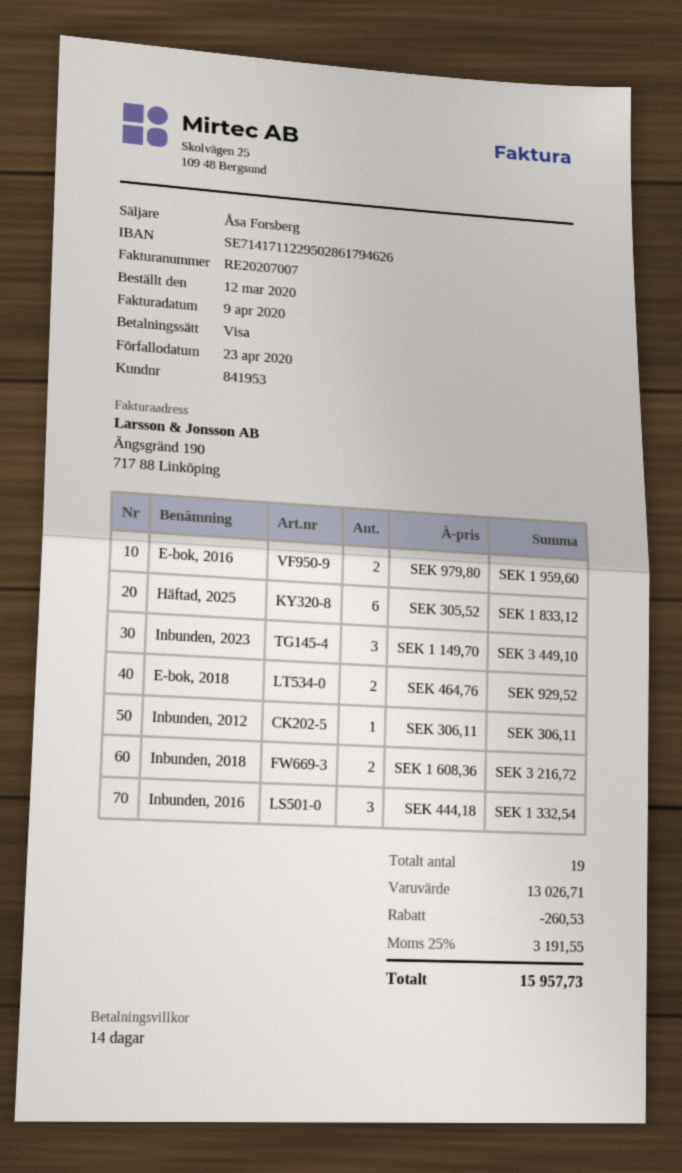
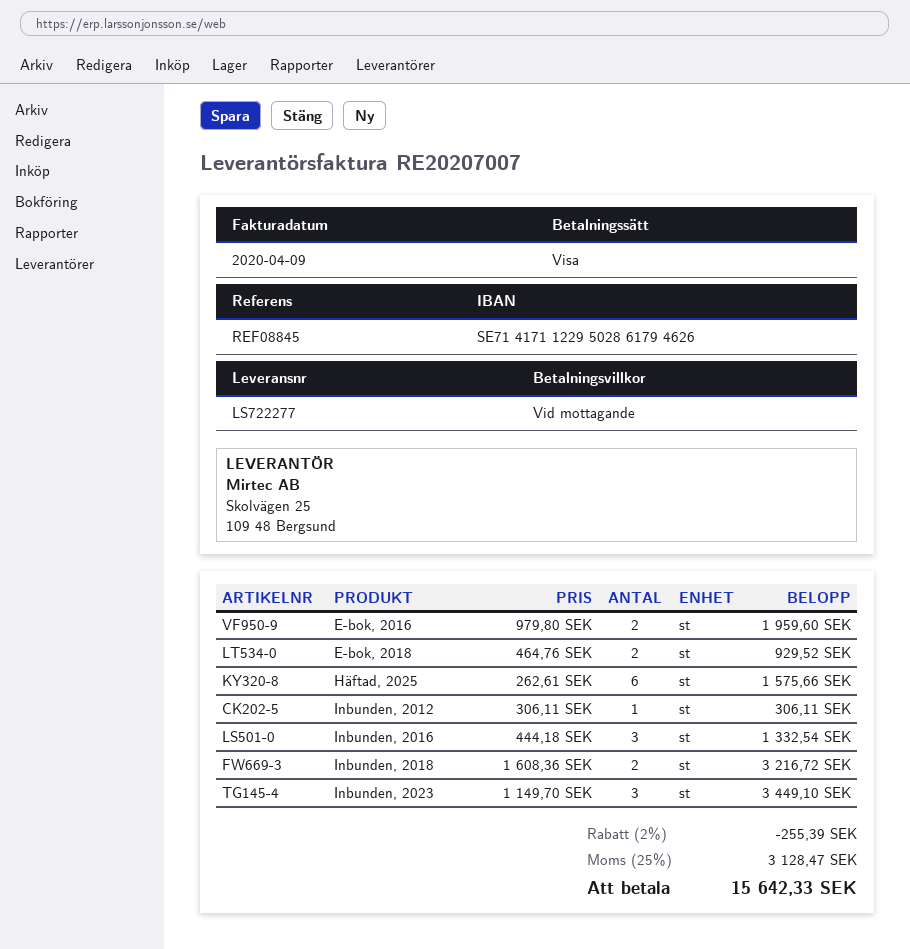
payment terms: 14 days -> on receipt
Häftad, 2025: 6 x 305.52 = 1833.12 -> 6 x 262.61 = 1575.66
discount: 260.53 -> 255.39
tax: 25% = 3191.55 -> 25% = 3128.47
total: 15957.73 -> 15642.33

